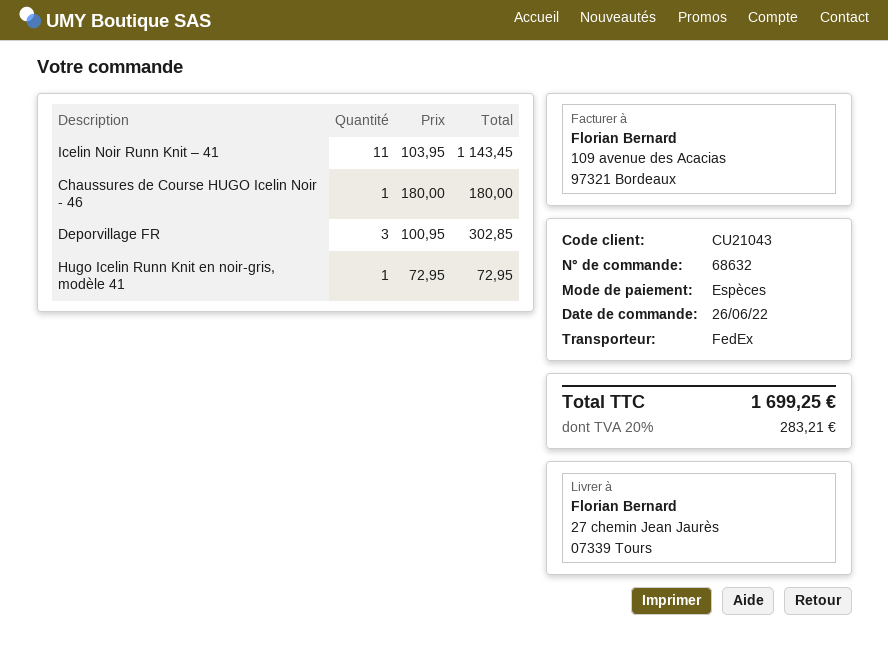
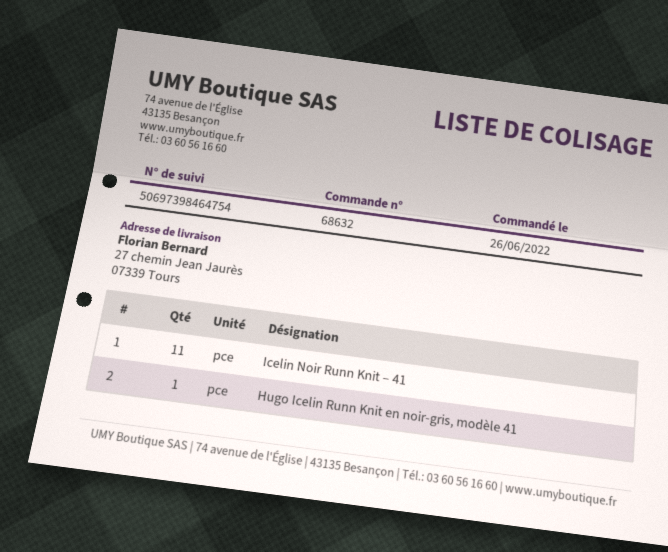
Chaussures de Course HUGO Icelin Noir - 46: 1 -> none
Deporvillage FR: 3 -> none

